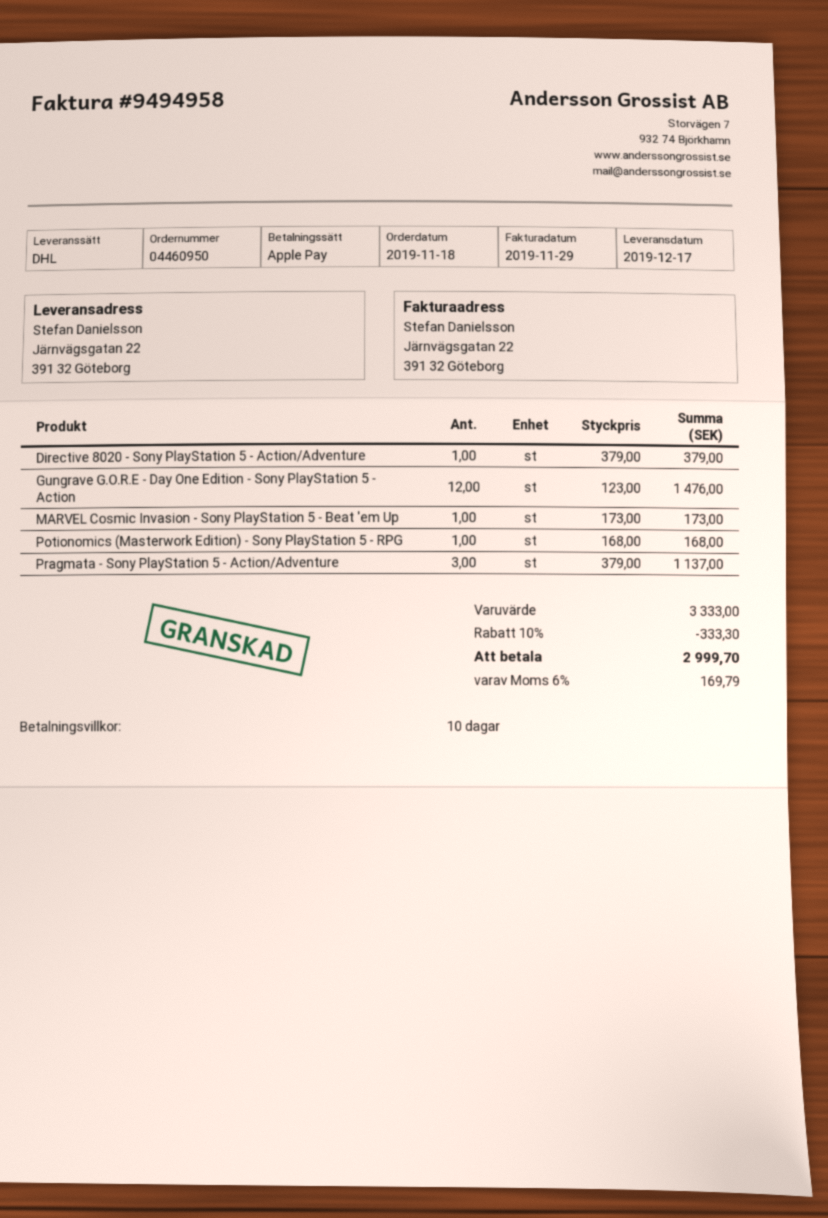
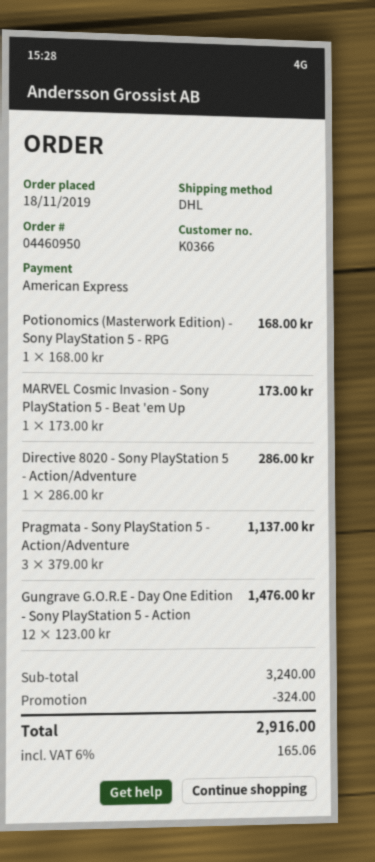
payment method: Apple Pay -> American Express
Directive 8020 - Sony PlayStation 5 - Action/Adventure: 1 x 379.00 = 379.00 -> 1 x 286.00 = 286.00
subtotal: 3333.00 -> 3240.00
discount: 333.30 -> 324.00
tax: 6% = 169.79 -> 6% = 165.06
total: 2999.70 -> 2916.00

